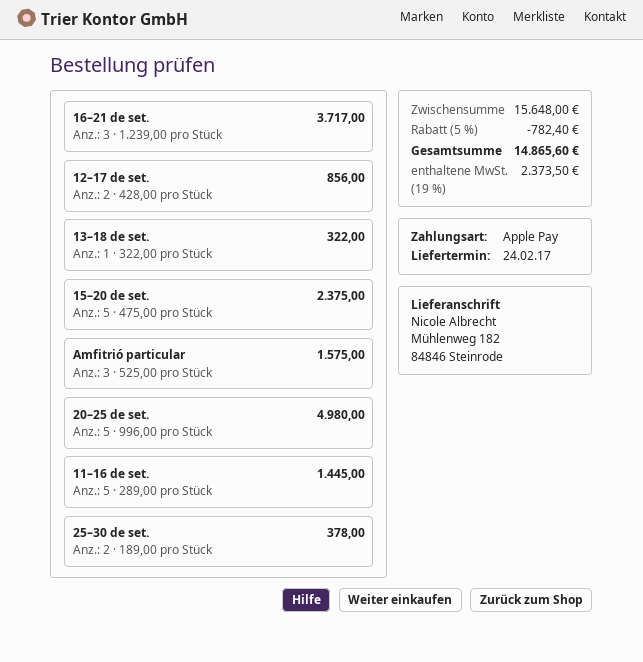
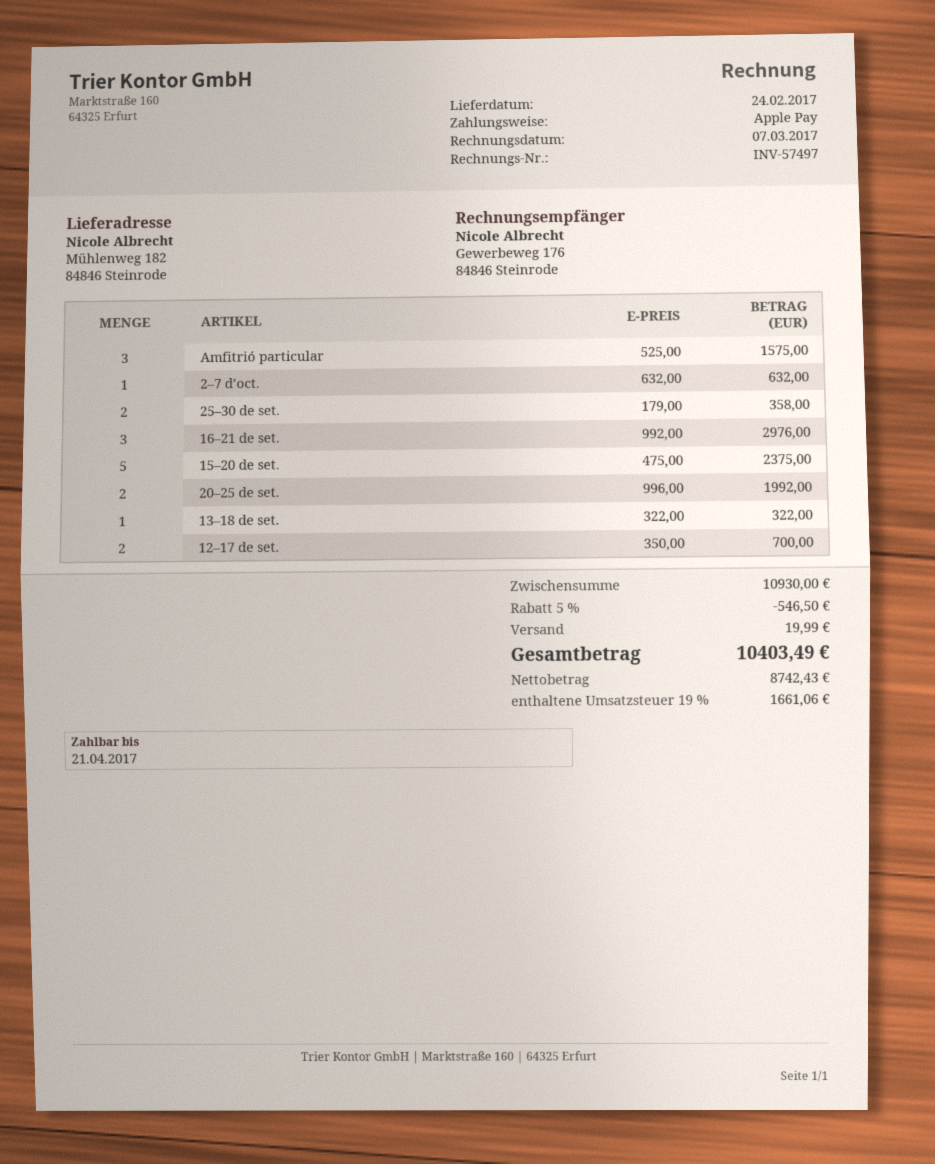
16–21 de set.: 3 x 1239.00 = 3717.00 -> 3 x 992.00 = 2976.00
12–17 de set.: 2 x 428.00 = 856.00 -> 2 x 350.00 = 700.00
20–25 de set.: 5 x 996.00 = 4980.00 -> 2 x 996.00 = 1992.00
11–16 de set.: 5 x 289.00 = 1445.00 -> none
25–30 de set.: 2 x 189.00 = 378.00 -> 2 x 179.00 = 358.00
2–7 d’oct.: none -> 1 x 632.00 = 632.00
subtotal: 15648.00 -> 10930.00
discount: 5% = 782.40 -> 5% = 546.50
shipping: none -> 19.99
tax: 19% = 2373.50 -> 19% = 1661.06
total: 14865.60 -> 10403.49

